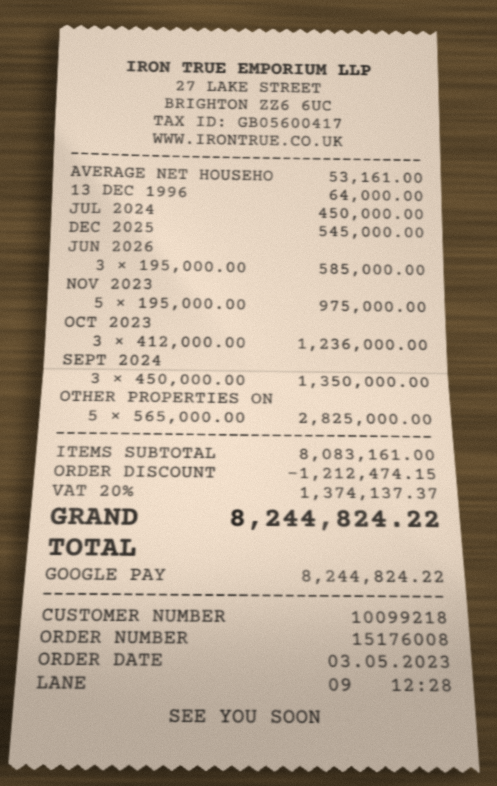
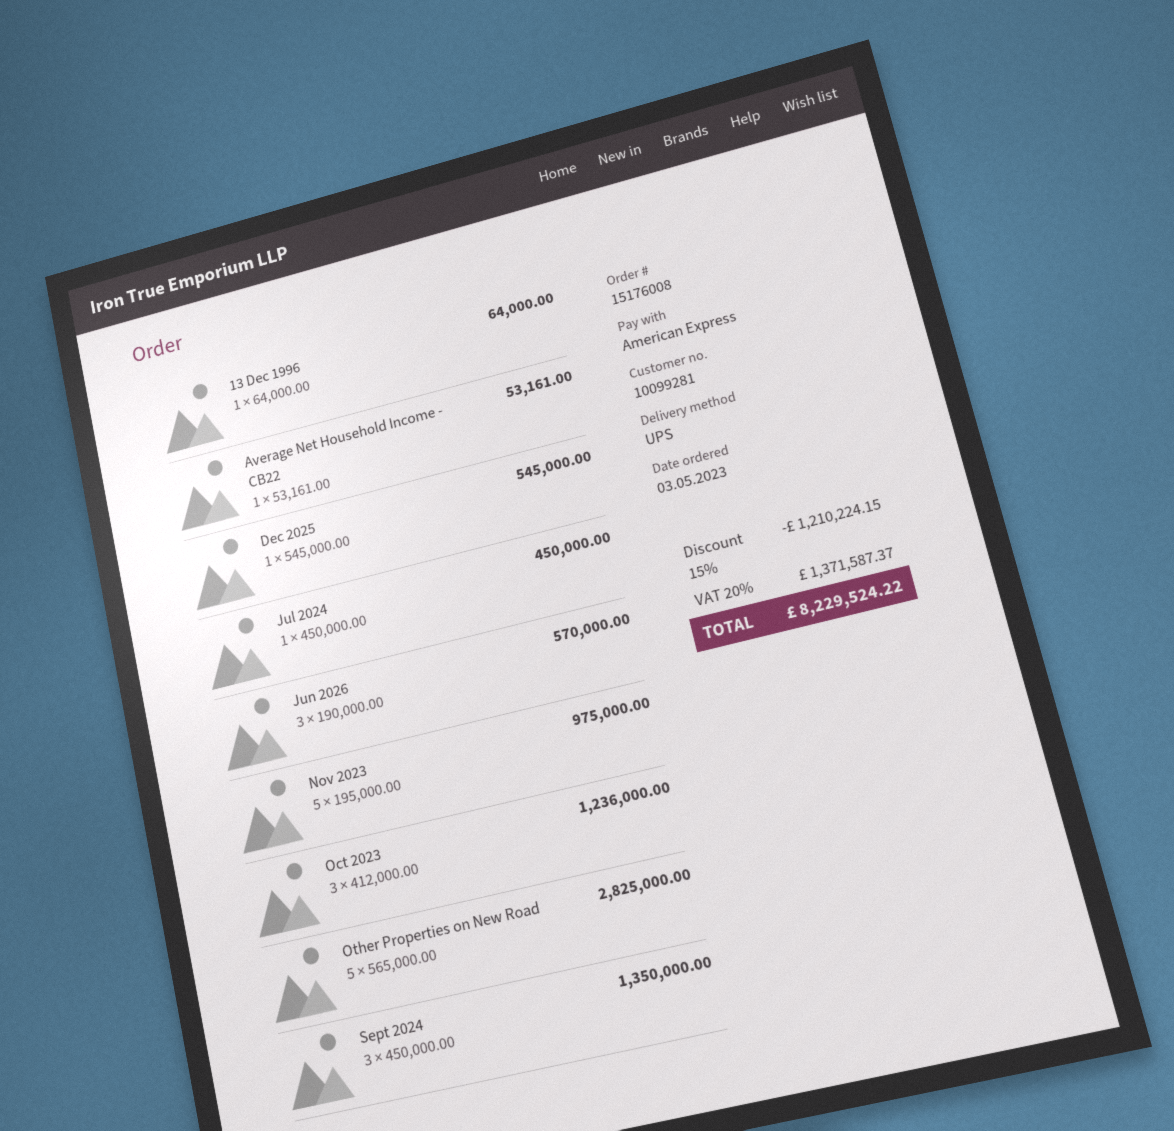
customer number: 10099218 -> 10099281
payment method: Google Pay -> American Express
JUN 2026: 3 x 195000.00 = 585000.00 -> 3 x 190000.00 = 570000.00
discount: 1212474.15 -> 1210224.15
tax: 20% = 1374137.37 -> 20% = 1371587.37
total: 8244824.22 -> 8229524.22

